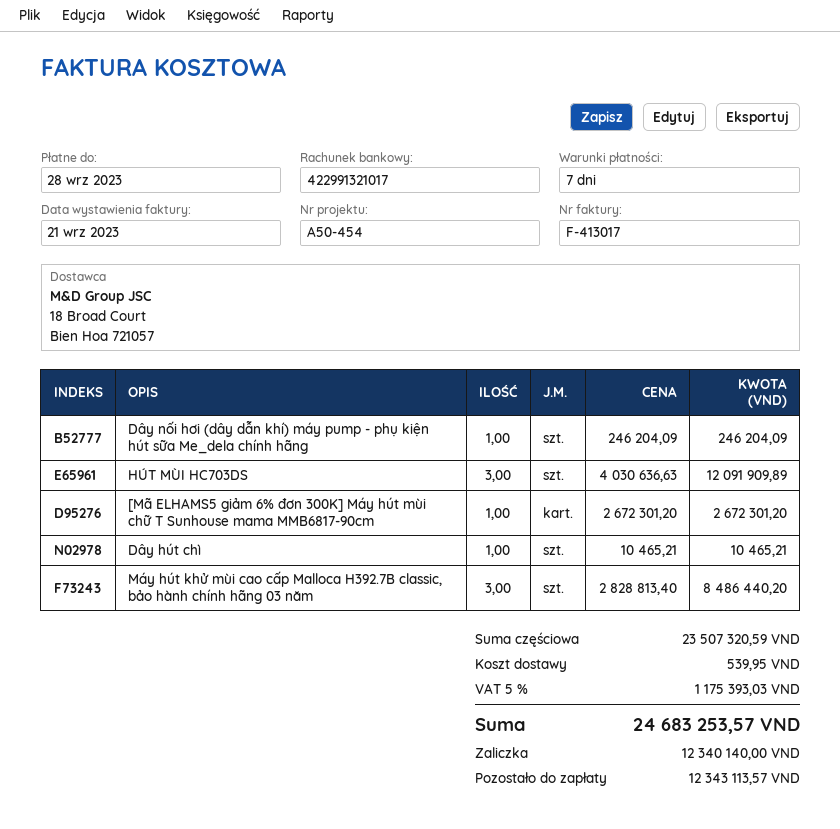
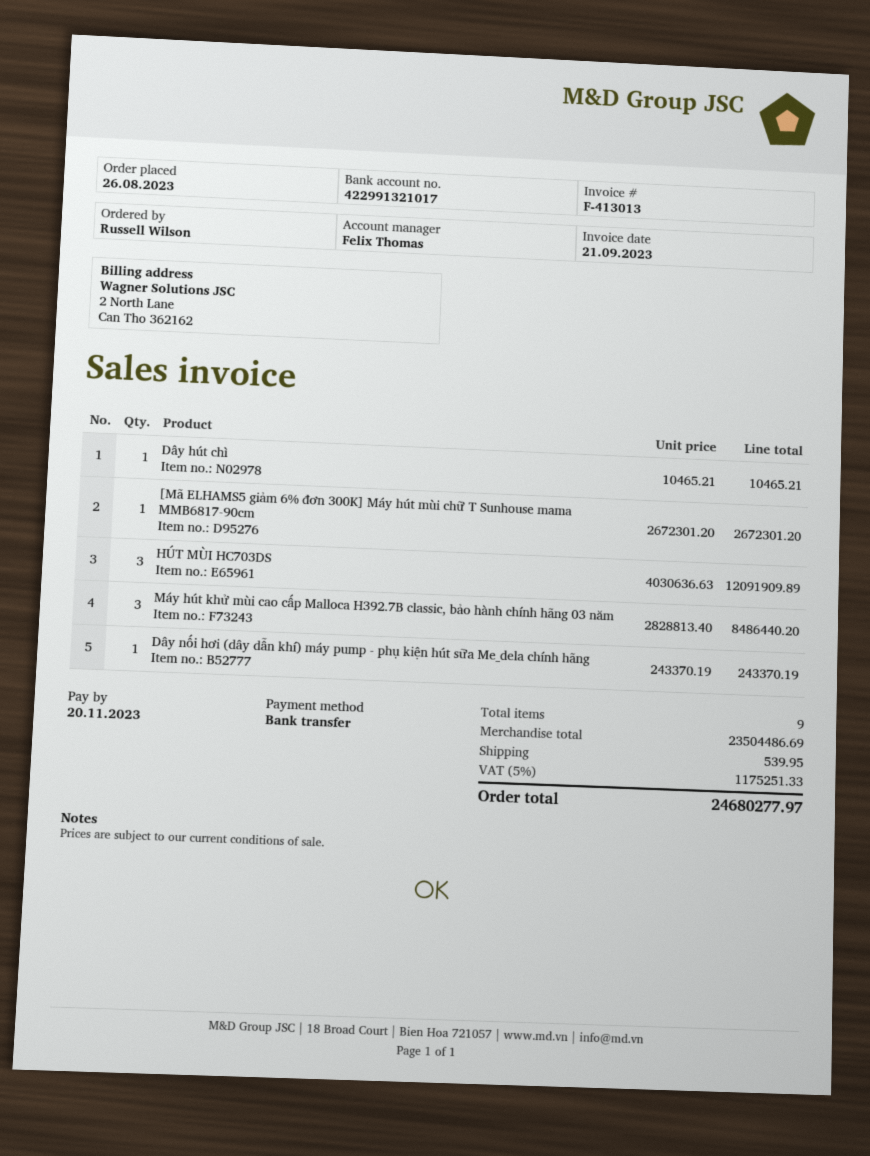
invoice number: F-413017 -> F-413013
due date: 2023-09-28 -> 2023-11-20
Dây nối hơi (dây dẫn khí) máy pump - phụ kiện hút sữa Me_dela chính hãng: 1 x 246204.09 = 246204.09 -> 1 x 243370.19 = 243370.19
subtotal: 23507320.59 -> 23504486.69
tax: 5% = 1175393.03 -> 5% = 1175251.33
total: 24683253.57 -> 24680277.97

